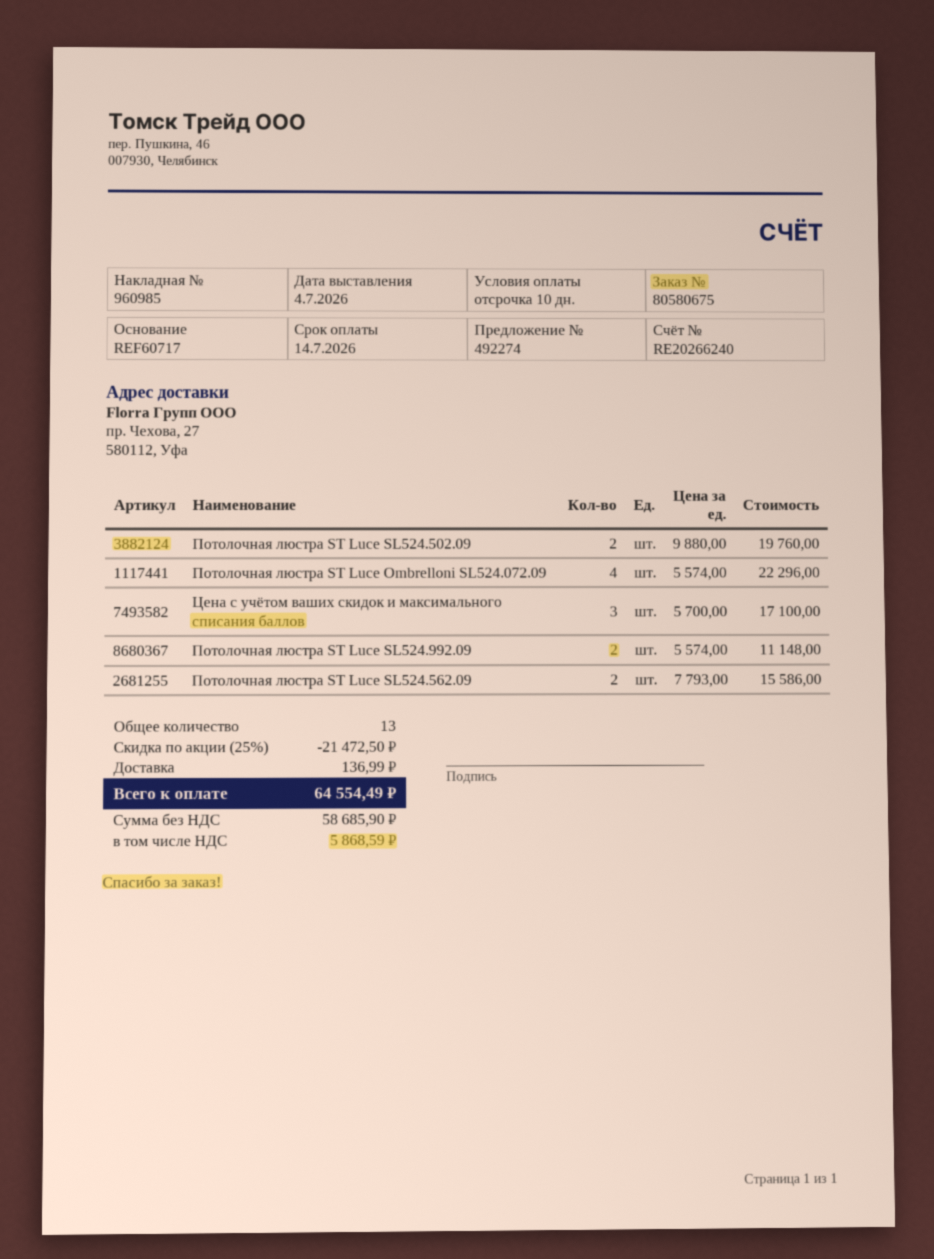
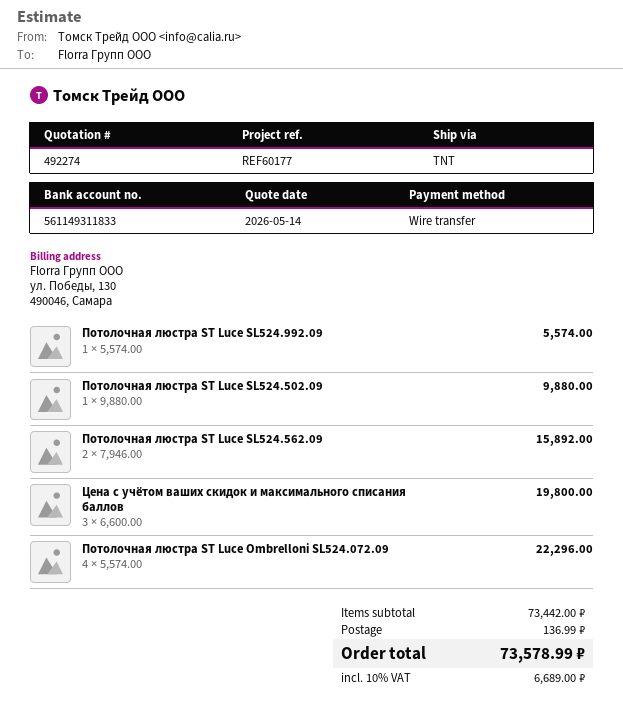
reference: REF60717 -> REF60177
Потолочная люстра ST Luce SL524.502.09: 2 x 9880.00 = 19760.00 -> 1 x 9880.00 = 9880.00
Цена с учётом ваших скидок и максимального списания баллов: 3 x 5700.00 = 17100.00 -> 3 x 6600.00 = 19800.00
Потолочная люстра ST Luce SL524.992.09: 2 x 5574.00 = 11148.00 -> 1 x 5574.00 = 5574.00
Потолочная люстра ST Luce SL524.562.09: 2 x 7793.00 = 15586.00 -> 2 x 7946.00 = 15892.00
discount: 25% = 21472.50 -> none
tax: 5868.59 -> 6689.00
total: 64554.49 -> 73578.99

